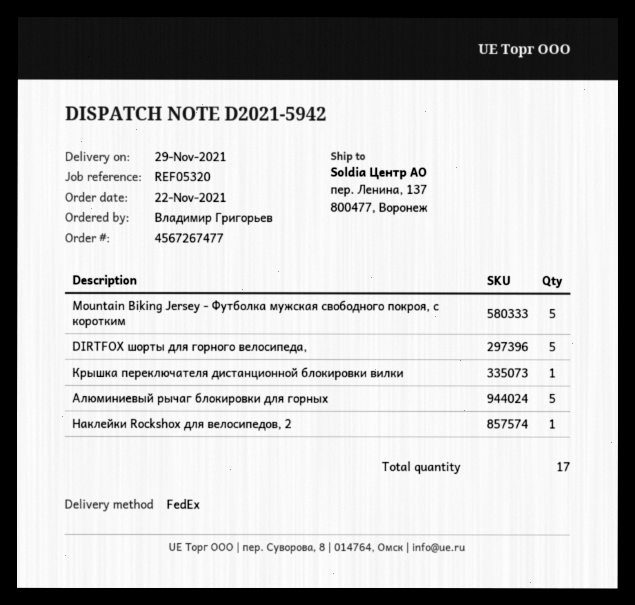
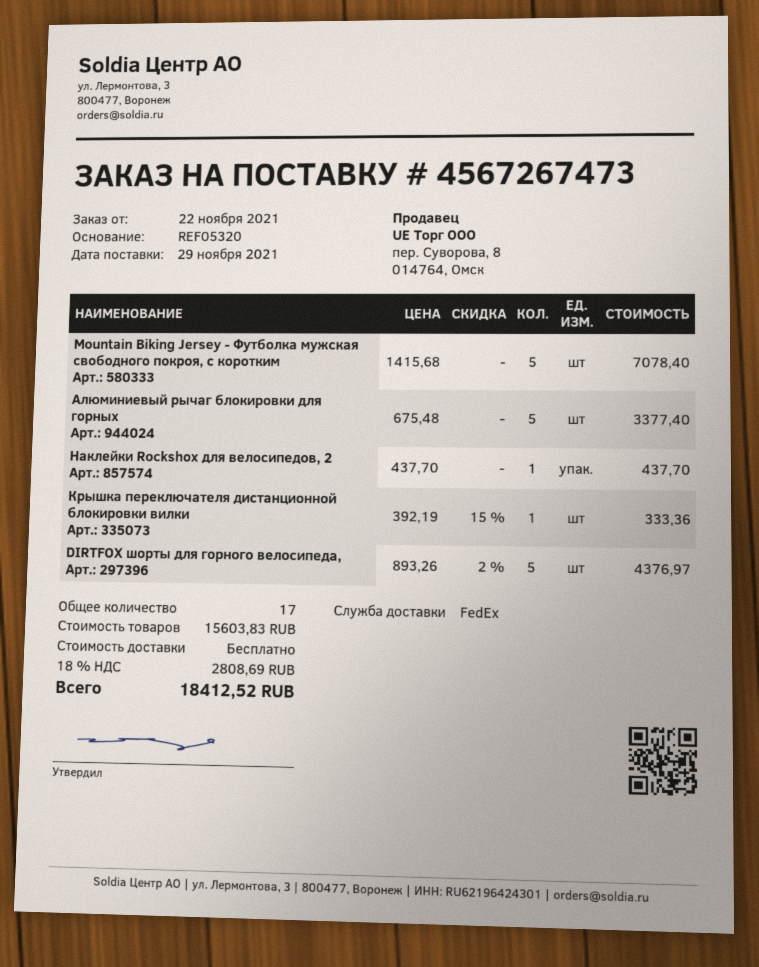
order number: 4567267477 -> 4567267473

